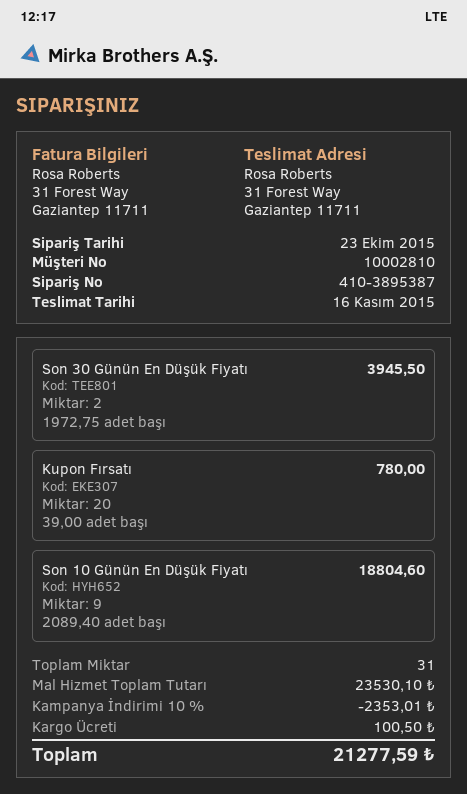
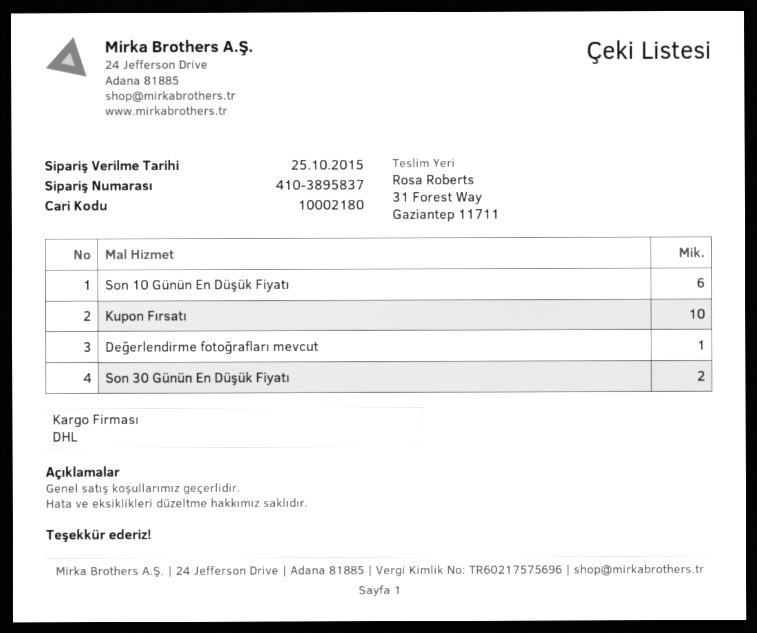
order number: 410-3895387 -> 410-3895837
order date: 2015-10-23 -> 2015-10-25
customer number: 10002810 -> 10002180
Kupon Fırsatı: 20 -> 10
Son 10 Günün En Düşük Fiyatı: 9 -> 6
Değerlendirme fotoğrafları mevcut: none -> 1

